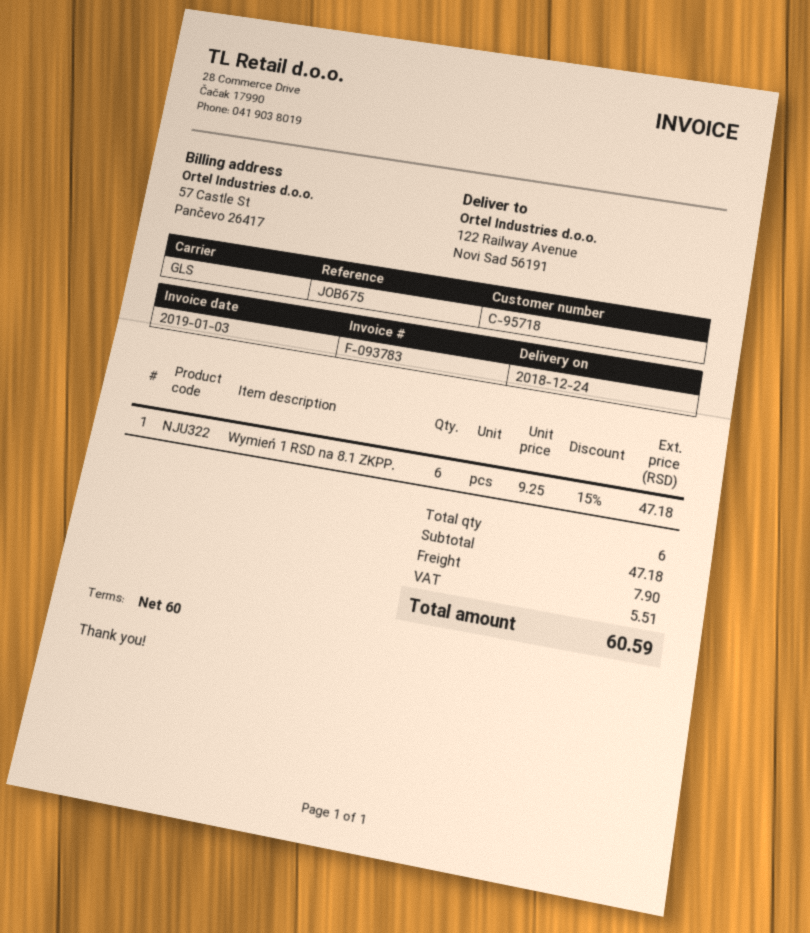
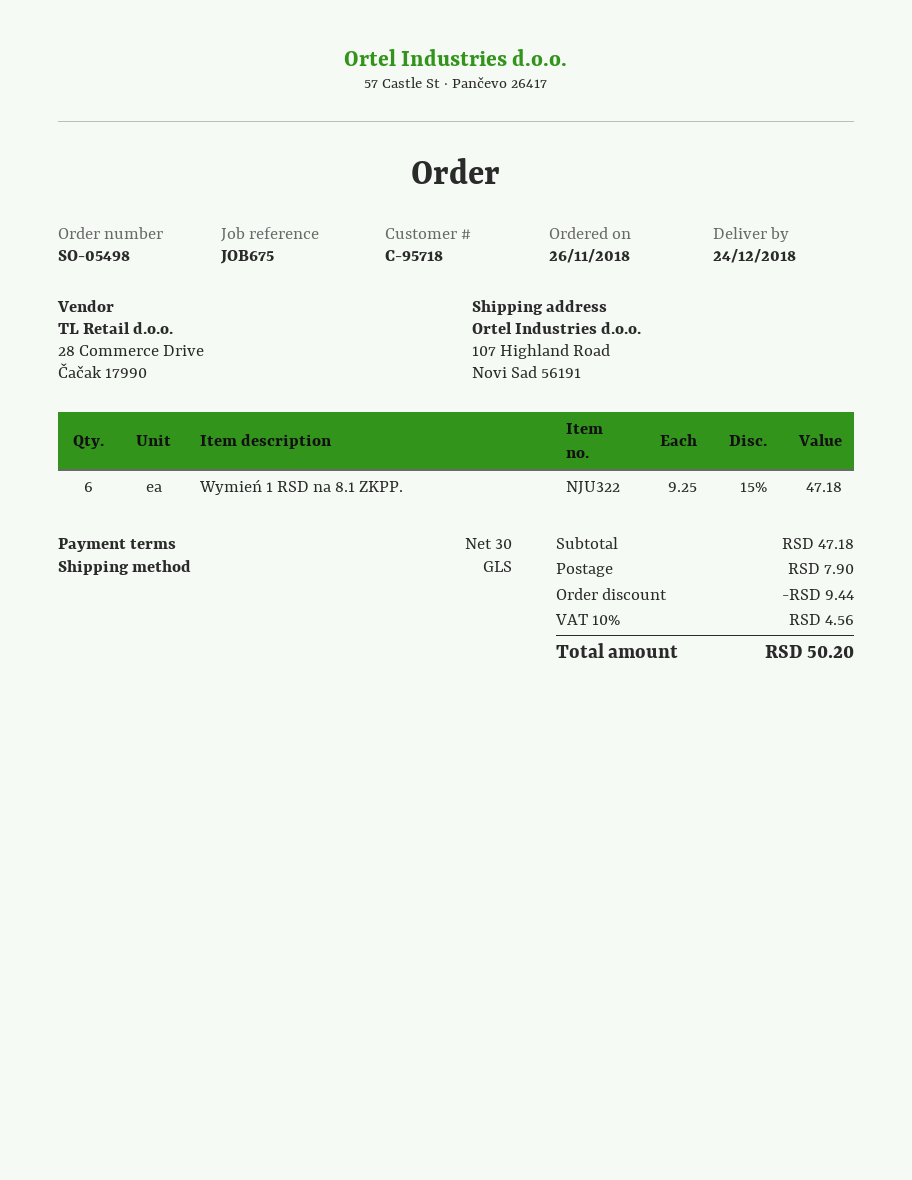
payment terms: 60 days -> 30 days
ship to: 122 Railway Avenue, Novi Sad 56191 -> 107 Highland Road, Novi Sad 56191
discount: none -> 9.44
tax: 5.51 -> 4.56
total: 60.59 -> 50.20

